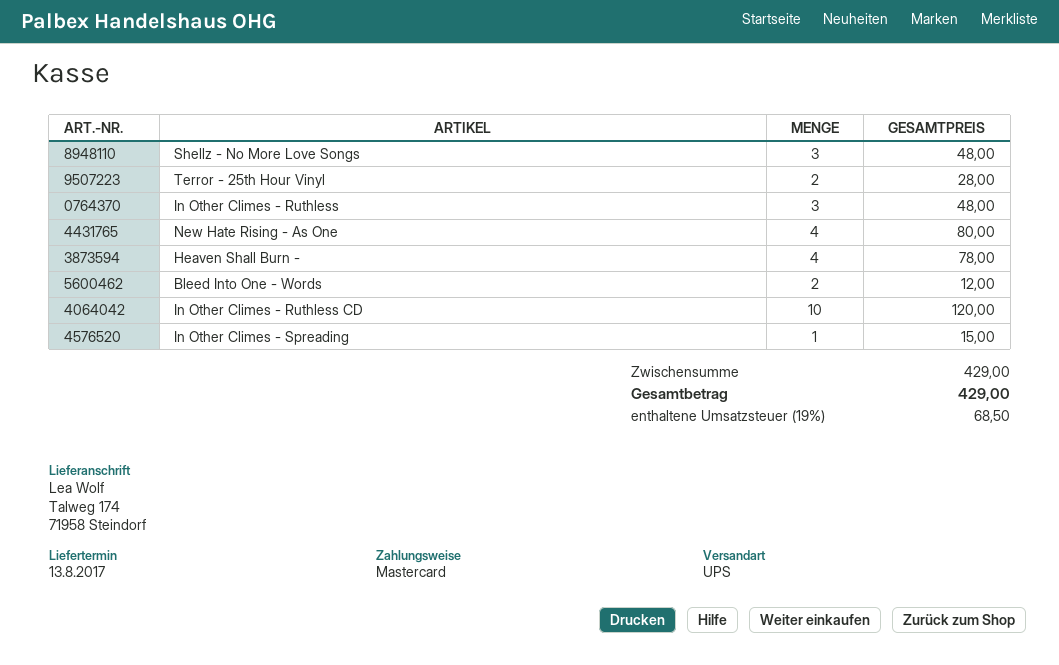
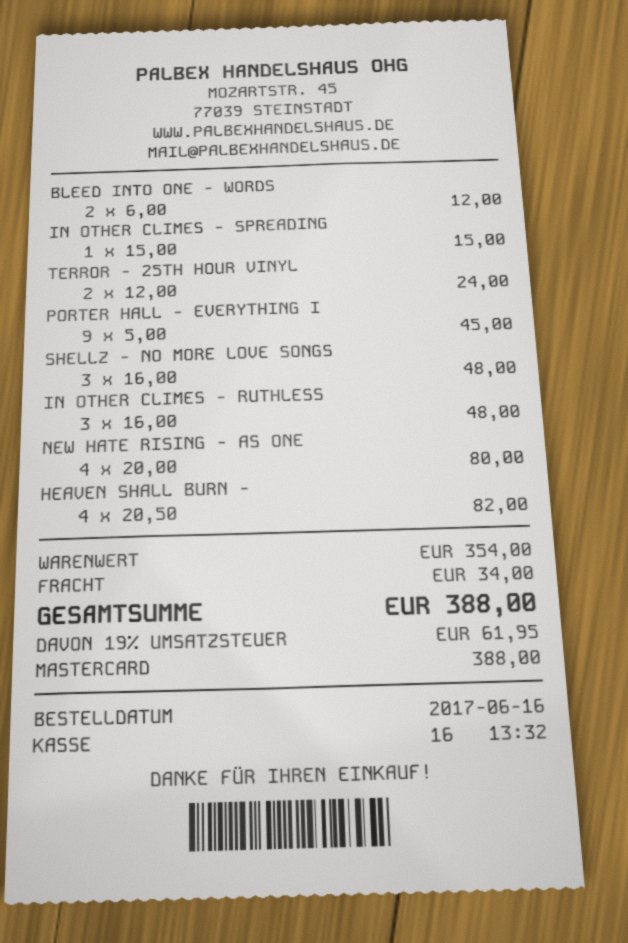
Terror - 25th Hour Vinyl: 2 for 28.00 -> 2 for 24.00
Heaven Shall Burn -: 4 for 78.00 -> 4 for 82.00
In Other Climes - Ruthless CD: 10 for 120.00 -> none
PORTER HALL - EVERYTHING I: none -> 9 for 45.00
subtotal: 429.00 -> 354.00
shipping: none -> 34.00
tax: 19% = 68.50 -> 19% = 61.95
total: 429.00 -> 388.00

